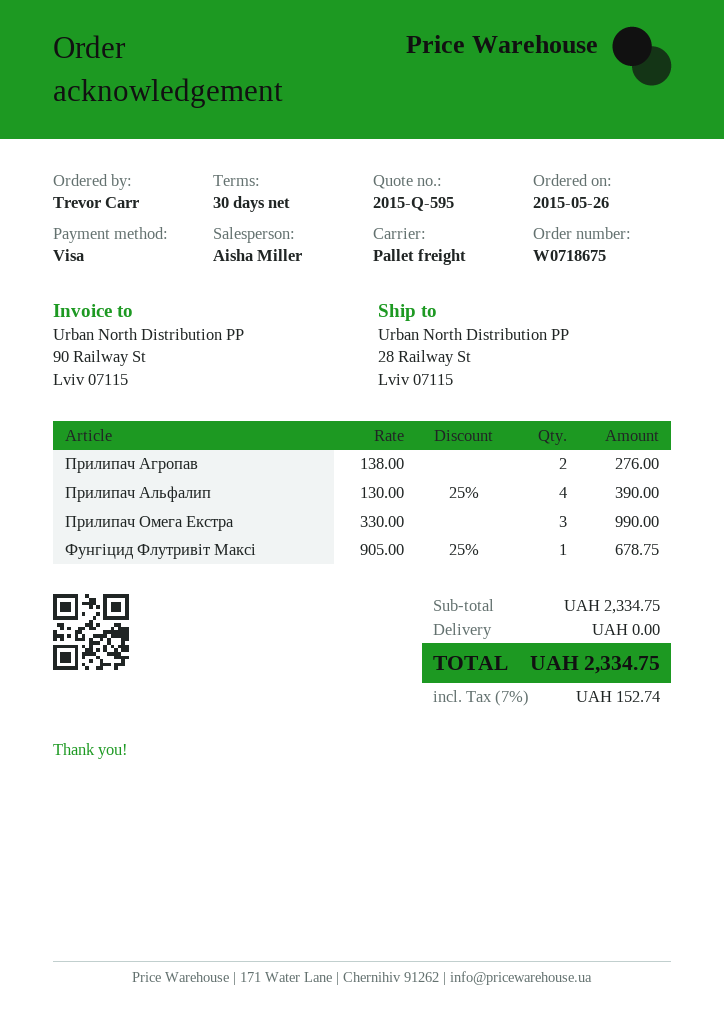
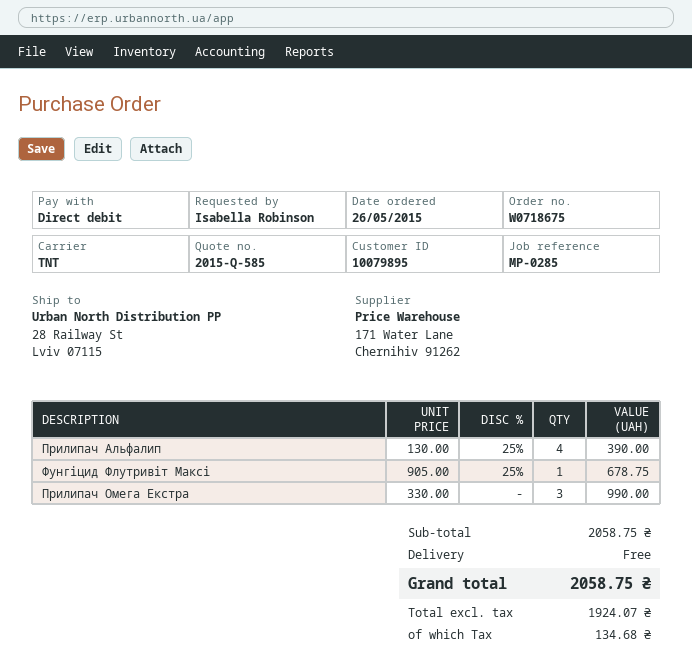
quote number: 2015-Q-595 -> 2015-Q-585
ordered by: Trevor Carr -> Isabella Robinson
payment method: Visa -> direct debit
shipping method: pallet freight -> TNT
Прилипач Агропав: 2 x 138.00 = 276.00 -> none
subtotal: 2334.75 -> 2058.75
tax: 152.74 -> 134.68
total: 2334.75 -> 2058.75

